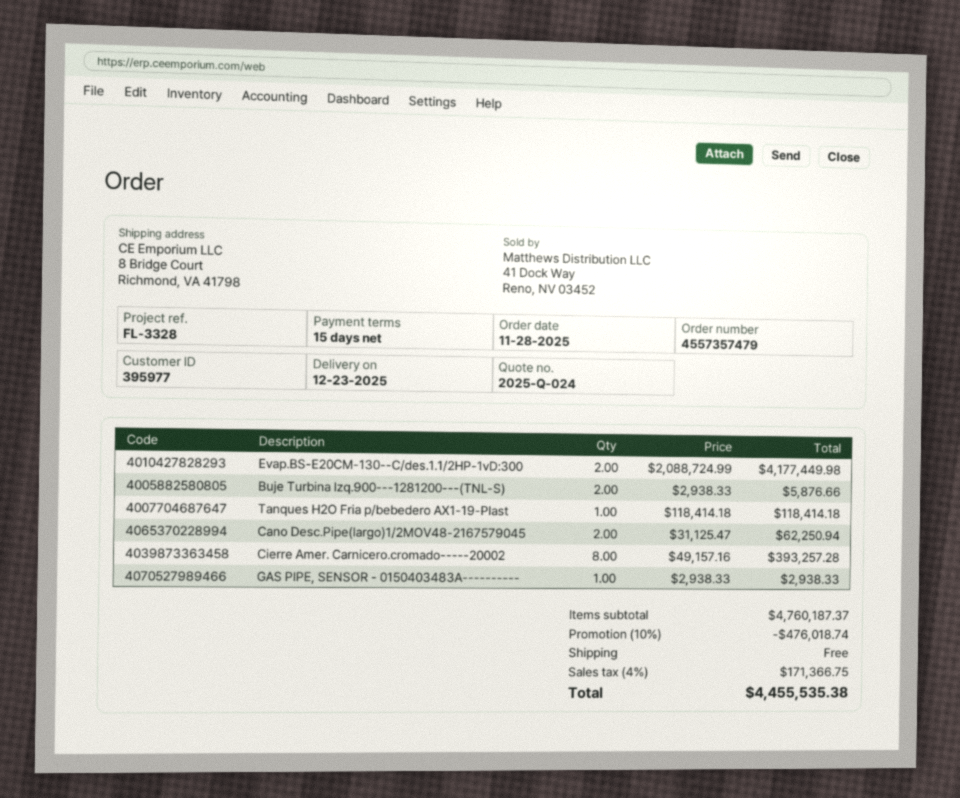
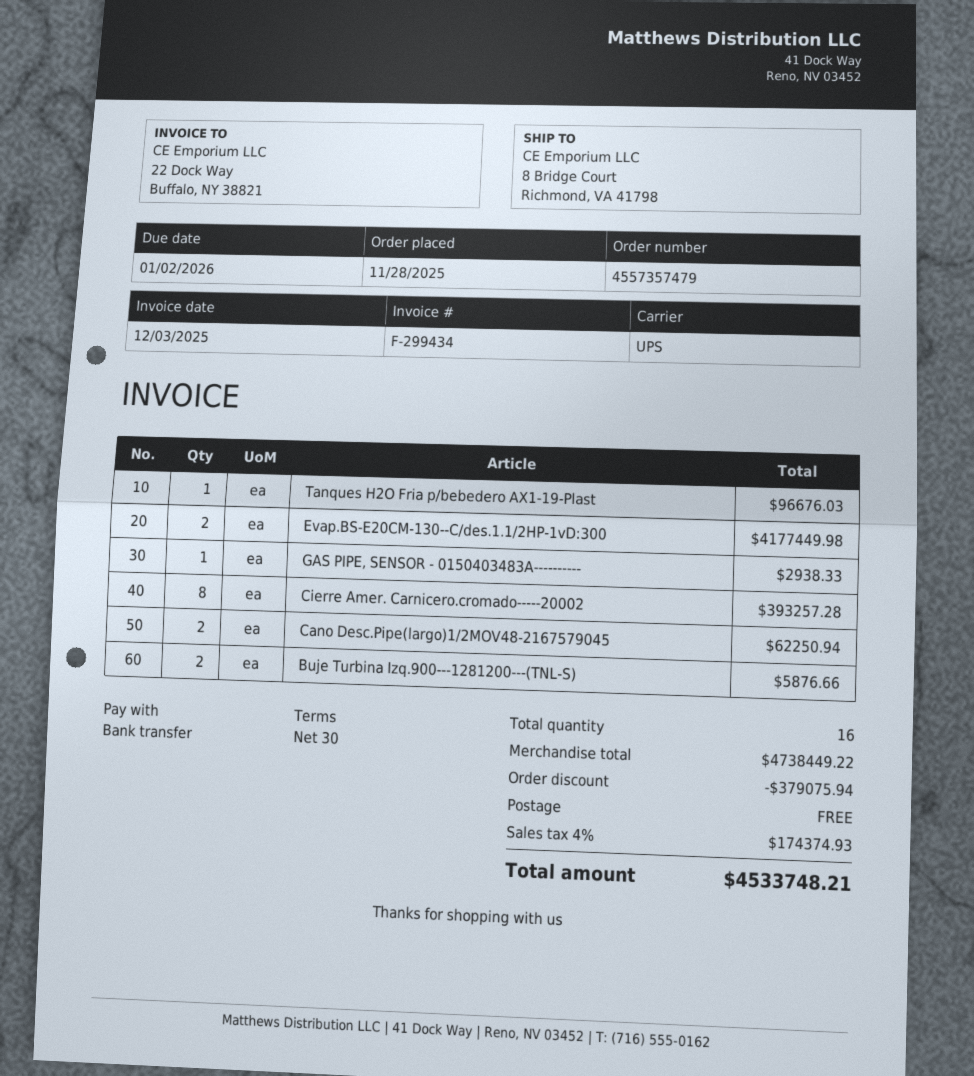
payment terms: 15 days -> 30 days
Tanques H2O Fria p/bebedero AX1-19-Plast: 1 for 118414.18 -> 1 for 96676.03
subtotal: 4760187.37 -> 4738449.22
discount: 476018.74 -> 379075.94
tax: 4% = 171366.75 -> 4% = 174374.93
total: 4455535.38 -> 4533748.21

